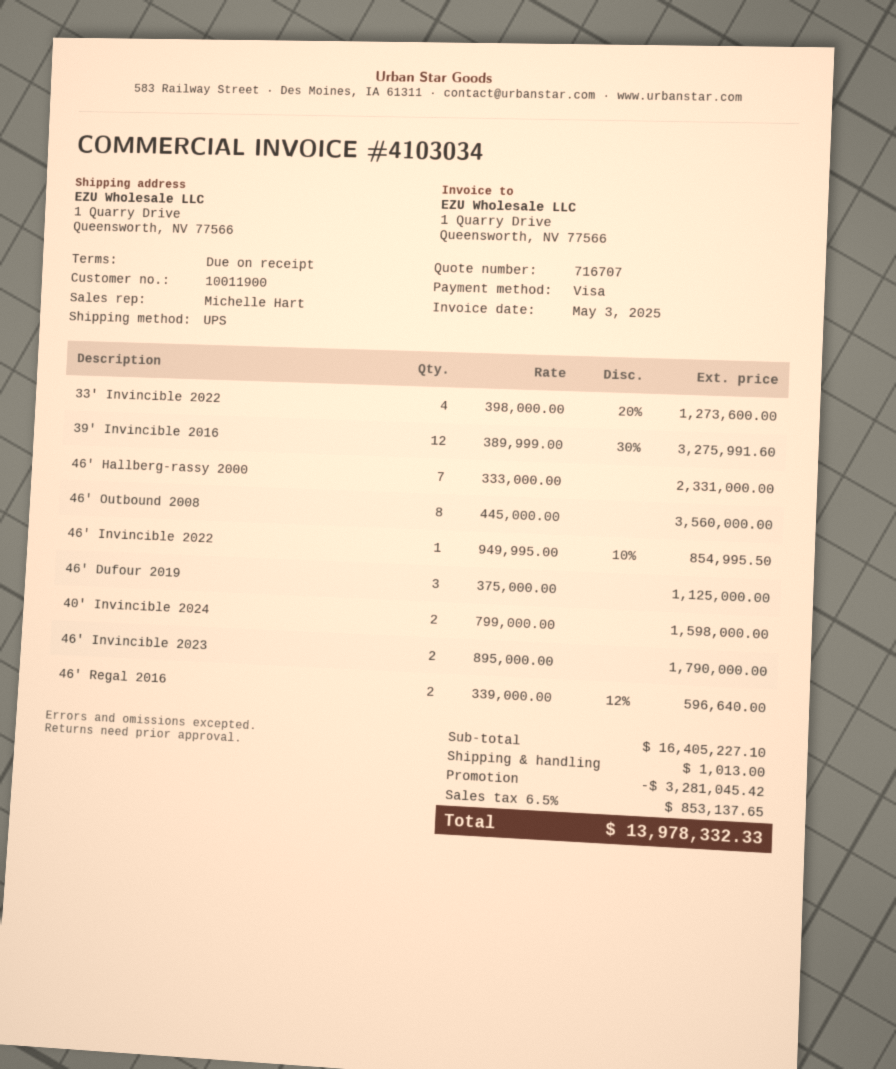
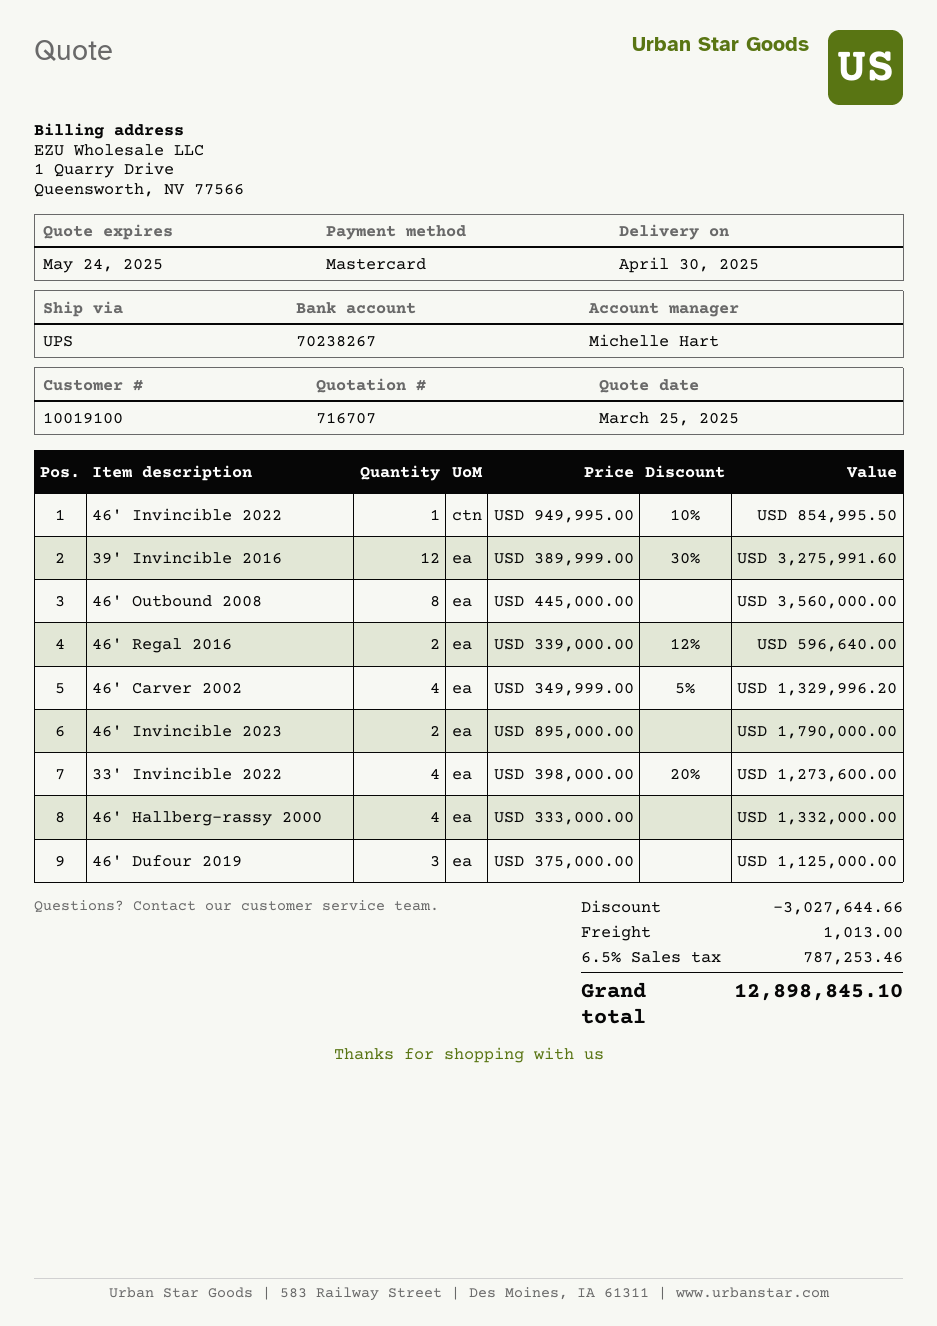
customer number: 10011900 -> 10019100
payment method: Visa -> Mastercard
46' Hallberg-rassy 2000: 7 x 333000.00 = 2331000.00 -> 4 x 333000.00 = 1332000.00
40' Invincible 2024: 2 x 799000.00 = 1598000.00 -> none
46' Carver 2002: none -> 4 x 349999.00 - 5% = 1329996.20
discount: 3281045.42 -> 3027644.66
tax: 6.5% = 853137.65 -> 6.5% = 787253.46
total: 13978332.33 -> 12898845.10

